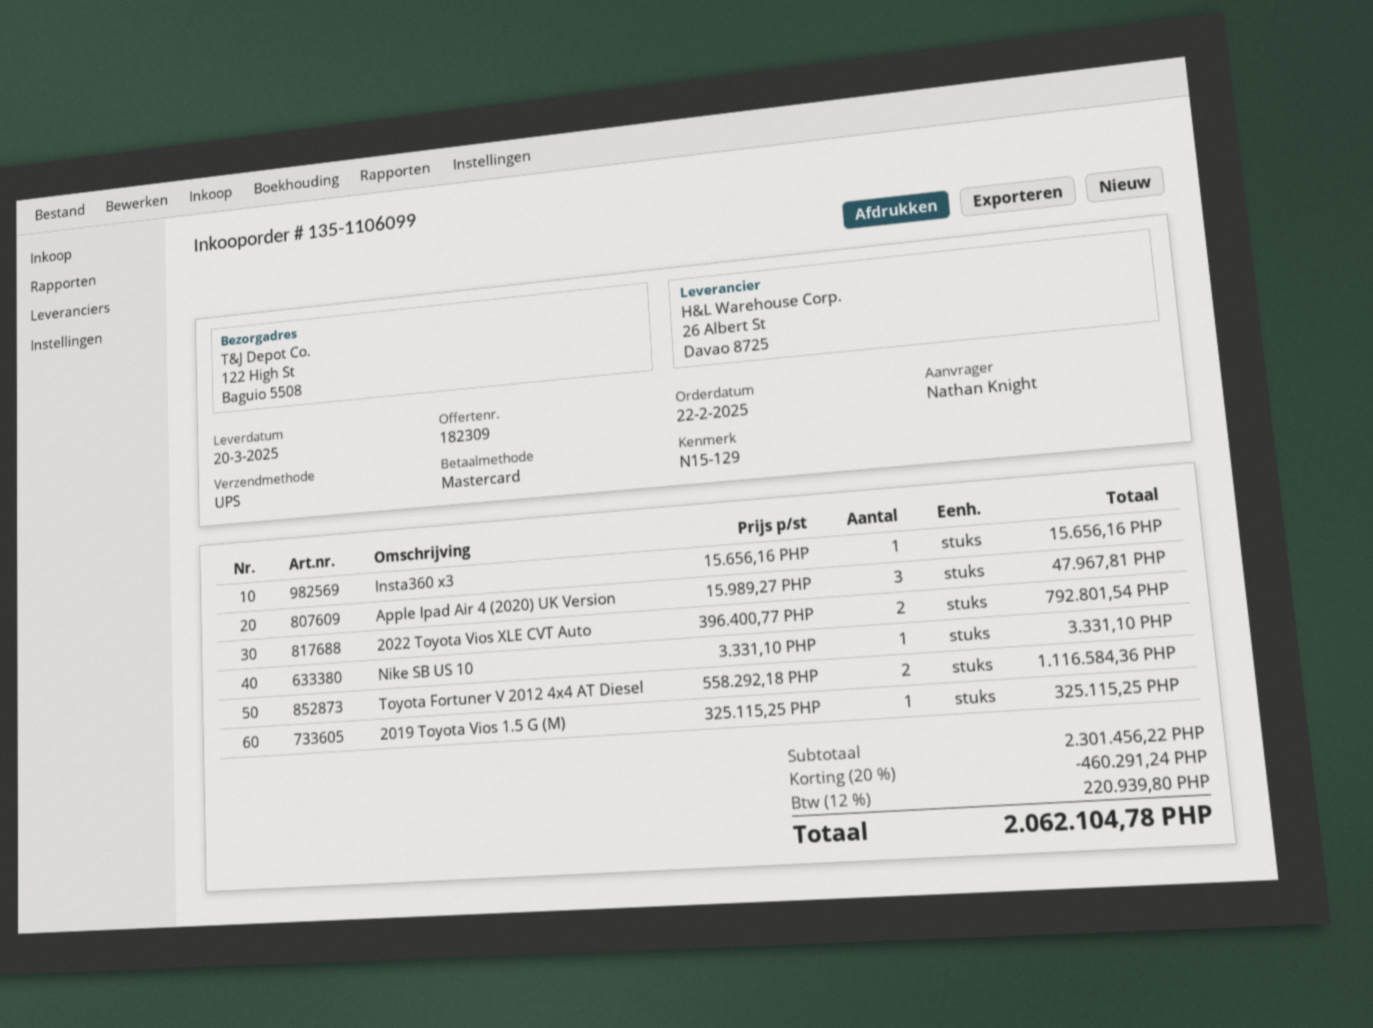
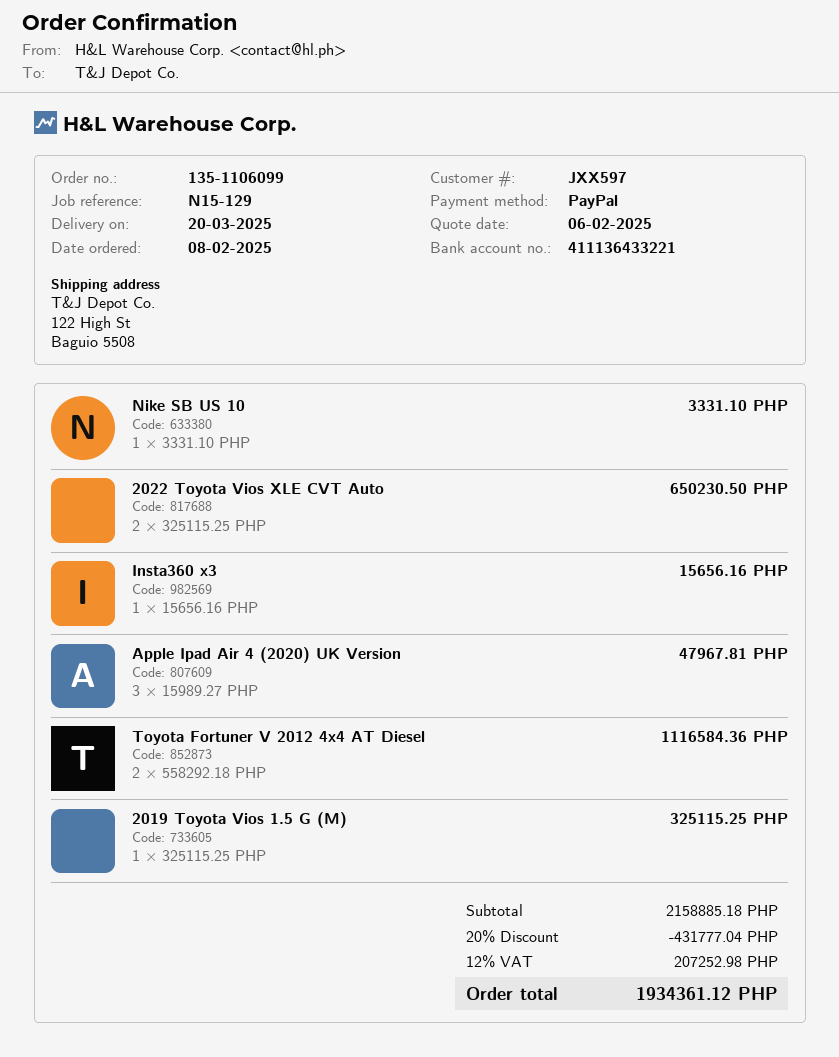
order date: 2025-02-22 -> 2025-02-08
payment method: Mastercard -> PayPal
2022 Toyota Vios XLE CVT Auto: 2 x 396400.77 = 792801.54 -> 2 x 325115.25 = 650230.50
subtotal: 2301456.22 -> 2158885.18
discount: 20% = 460291.24 -> 20% = 431777.04
tax: 12% = 220939.80 -> 12% = 207252.98
total: 2062104.78 -> 1934361.12

